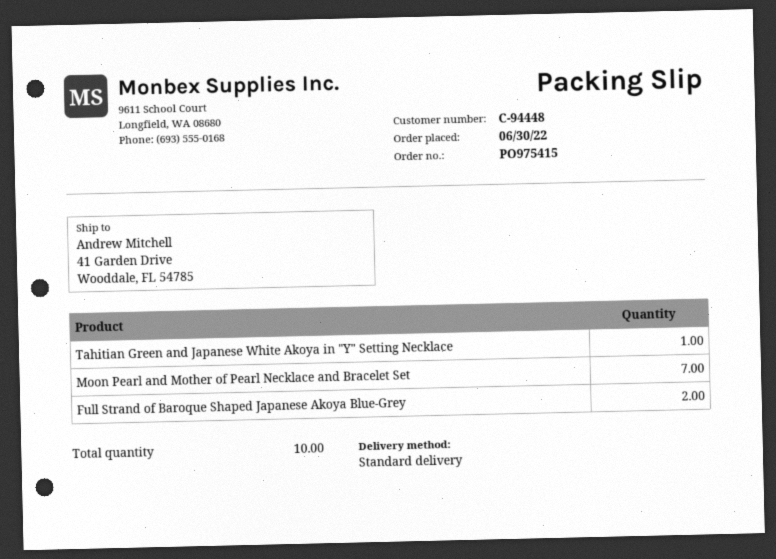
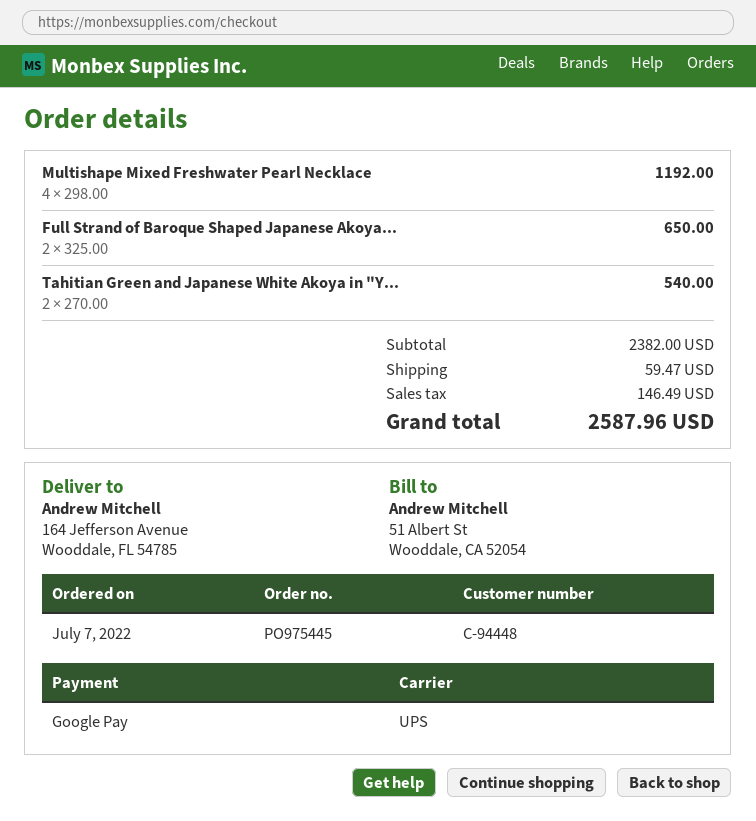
order number: PO975415 -> PO975445
order date: 2022-06-30 -> 2022-07-07
shipping method: standard -> UPS
ship to: 41 Garden Drive, Wooddale, FL 54785 -> 164 Jefferson Avenue, Wooddale, FL 54785
Tahitian Green and Japanese White Akoya in "Y" Setting Necklace: 1 -> 2
Moon Pearl and Mother of Pearl Necklace and Bracelet Set: 7 -> none
Multishape Mixed Freshwater Pearl Necklace: none -> 4

